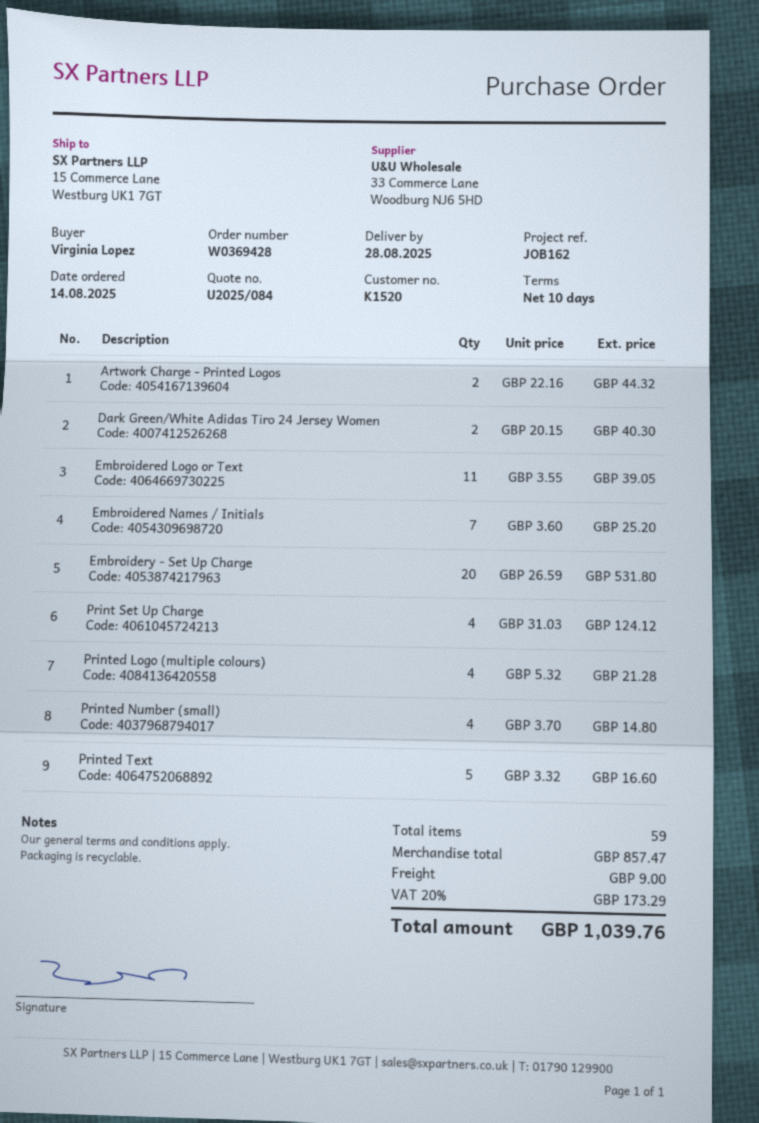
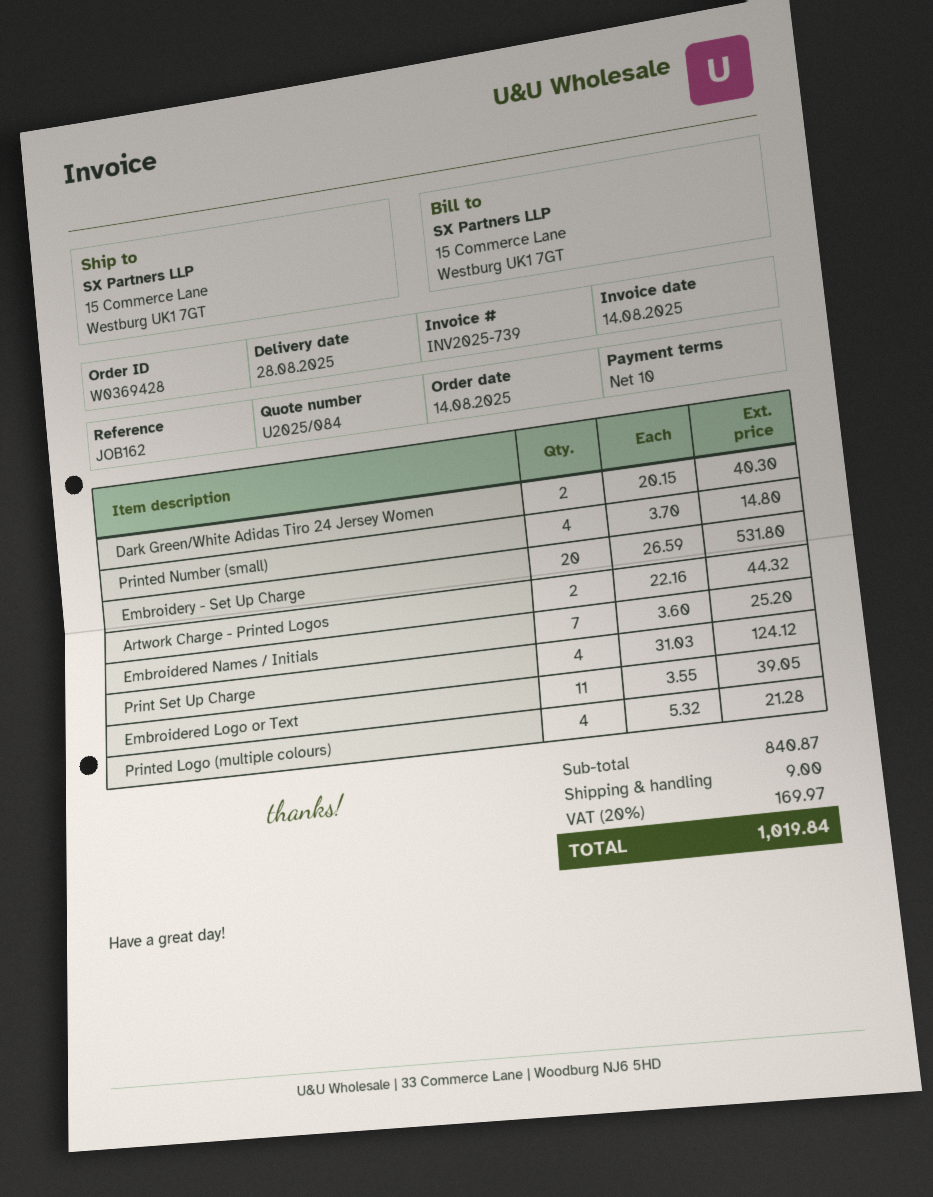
Printed Text: 5 x 3.32 = 16.60 -> none
subtotal: 857.47 -> 840.87
tax: 20% = 173.29 -> 20% = 169.97
total: 1039.76 -> 1019.84

